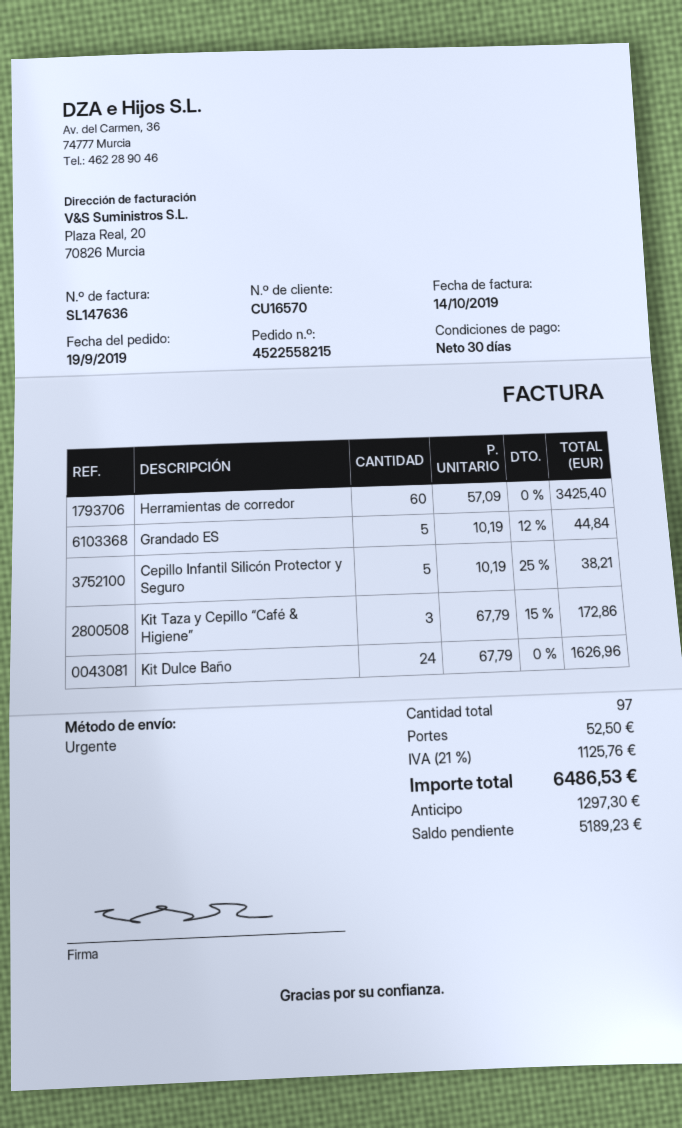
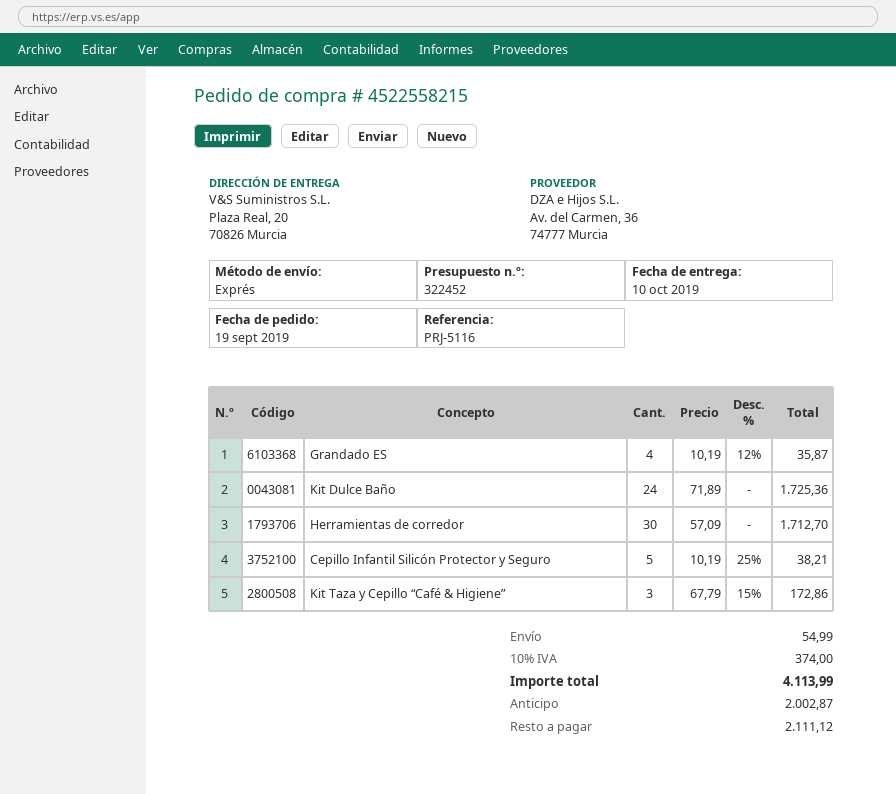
Herramientas de corredor: 60 x 57.09 = 3425.40 -> 30 x 57.09 = 1712.70
Grandado ES: 5 x 10.19 - 12% = 44.84 -> 4 x 10.19 - 12% = 35.87
Kit Dulce Baño: 24 x 67.79 = 1626.96 -> 24 x 71.89 = 1725.36
shipping: 52.50 -> 54.99
tax: 21% = 1125.76 -> 10% = 374.00
total: 6486.53 -> 4113.99
deposit: 1297.30 -> 2002.87
balance: 5189.23 -> 2111.12

